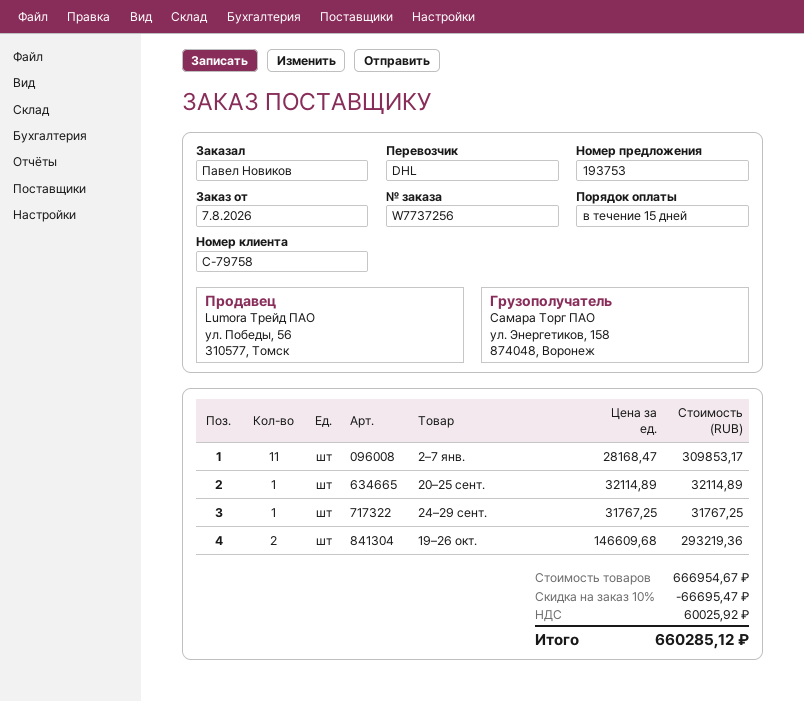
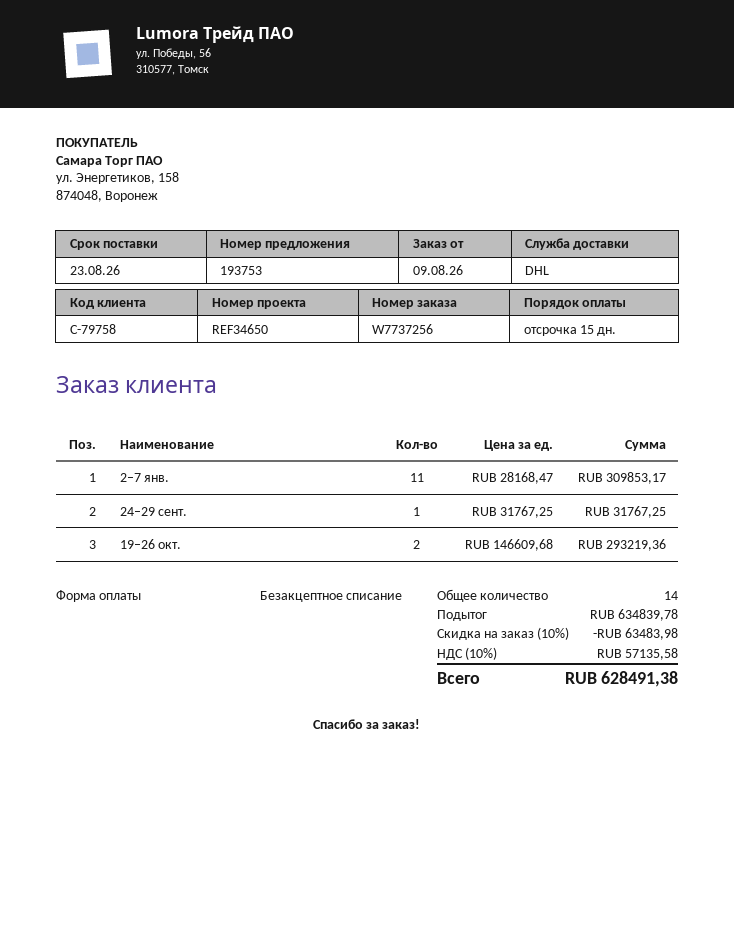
order date: 2026-08-07 -> 2026-08-09
20–25 сент.: 1 x 32114.89 = 32114.89 -> none
subtotal: 666954.67 -> 634839.78
discount: 10% = 66695.47 -> 10% = 63483.98
tax: 60025.92 -> 57135.58
total: 660285.12 -> 628491.38

